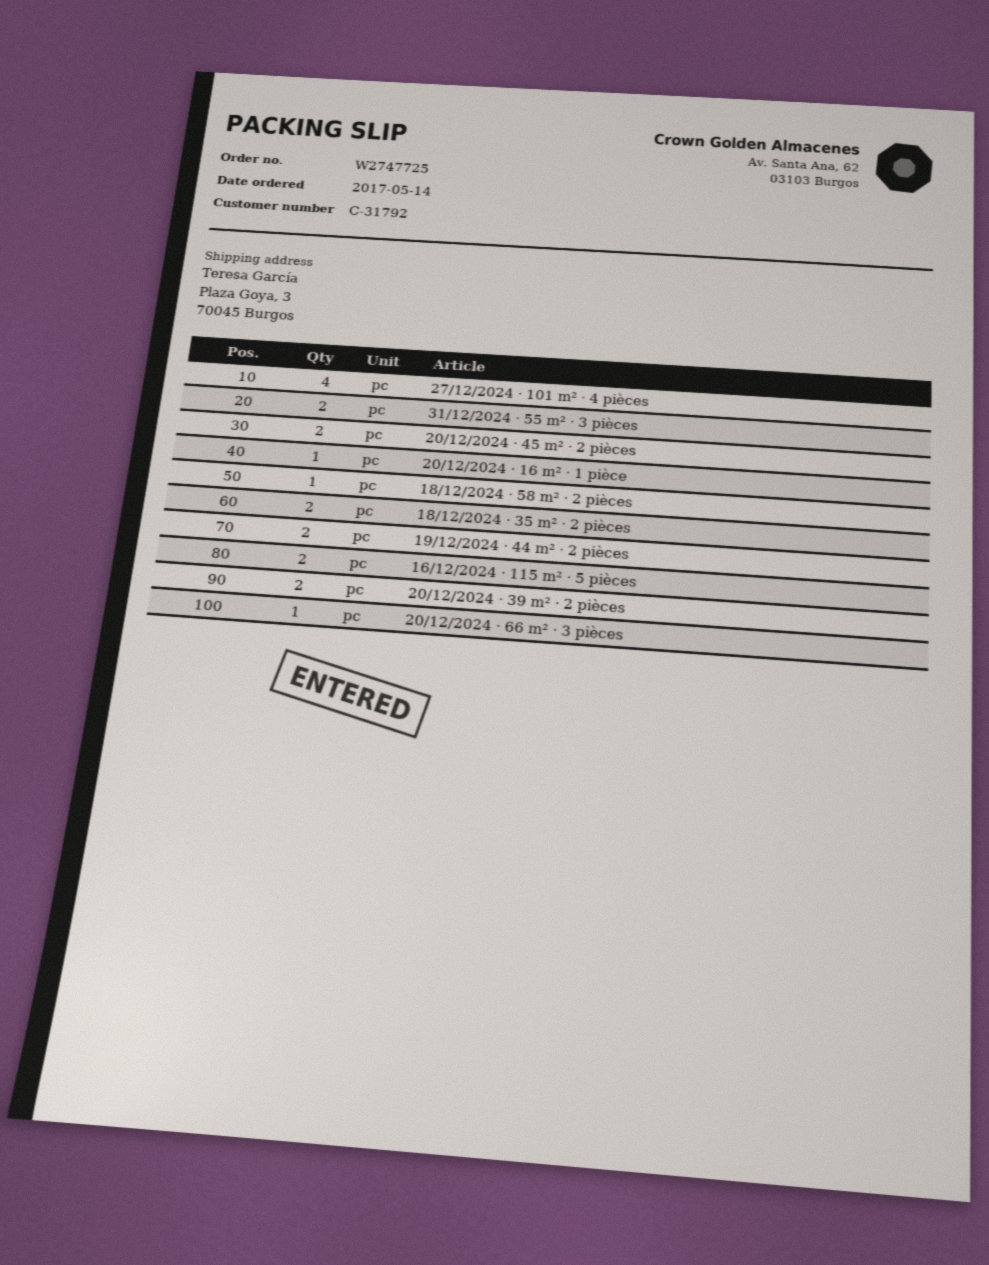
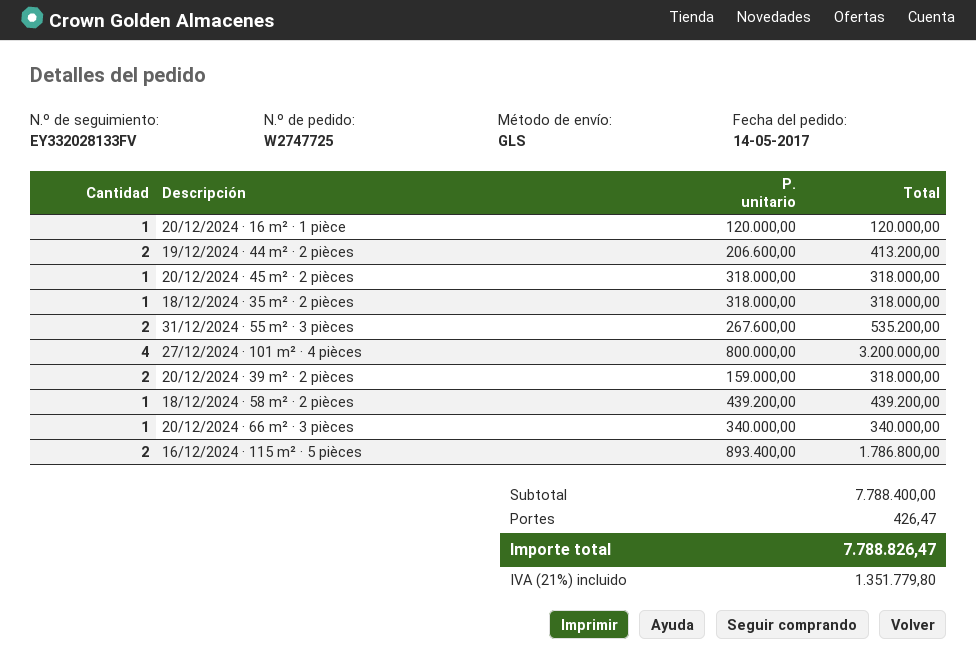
20/12/2024 · 45 m² · 2 pièces: 2 -> 1
18/12/2024 · 35 m² · 2 pièces: 2 -> 1

